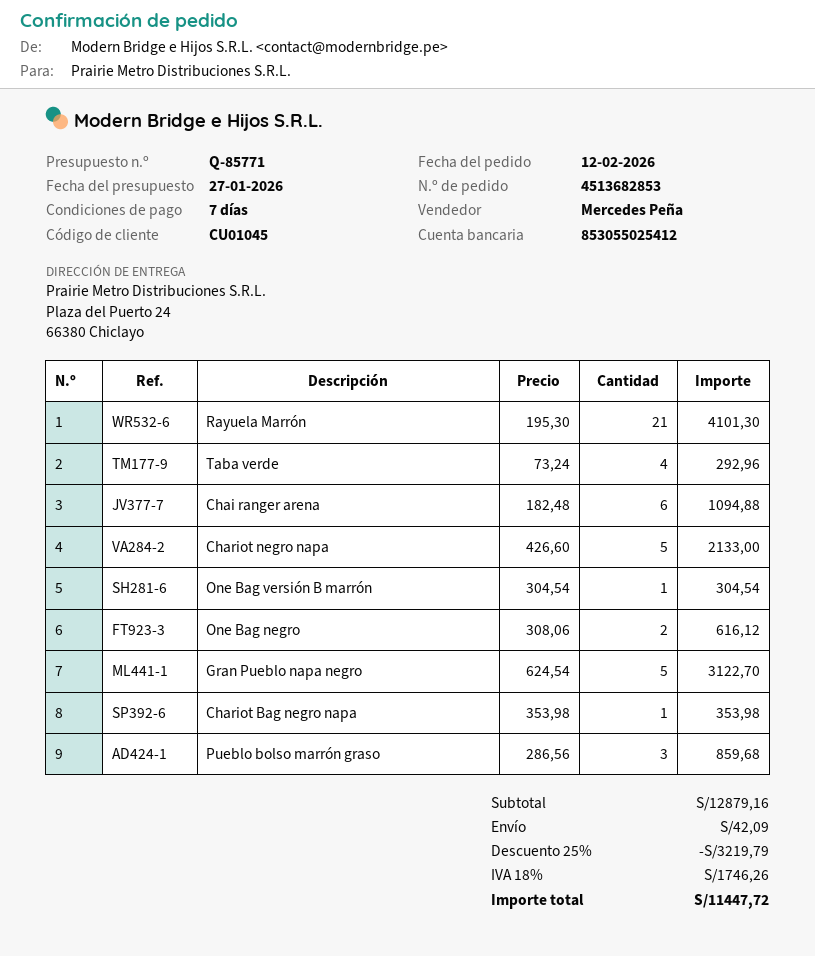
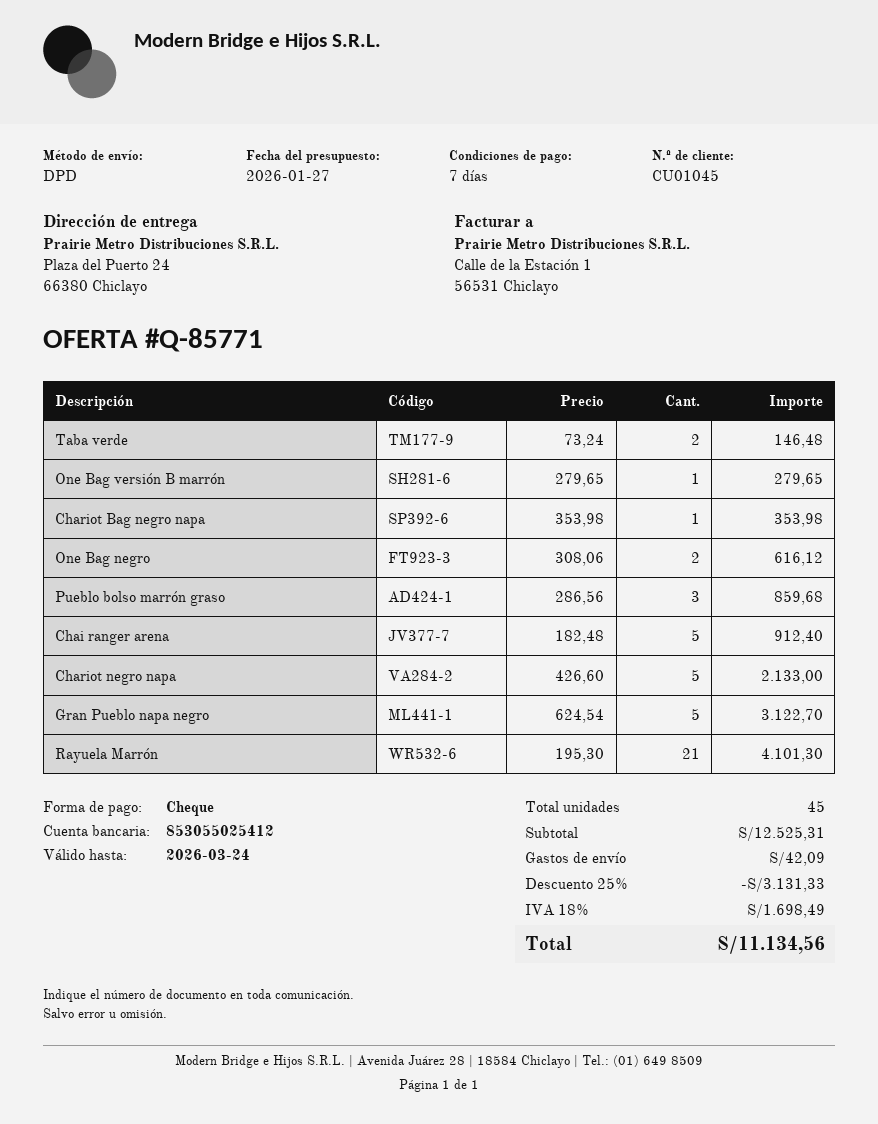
Taba verde: 4 x 73.24 = 292.96 -> 2 x 73.24 = 146.48
Chai ranger arena: 6 x 182.48 = 1094.88 -> 5 x 182.48 = 912.40
One Bag versión B marrón: 1 x 304.54 = 304.54 -> 1 x 279.65 = 279.65
subtotal: 12879.16 -> 12525.31
discount: 25% = 3219.79 -> 25% = 3131.33
tax: 18% = 1746.26 -> 18% = 1698.49
total: 11447.72 -> 11134.56

